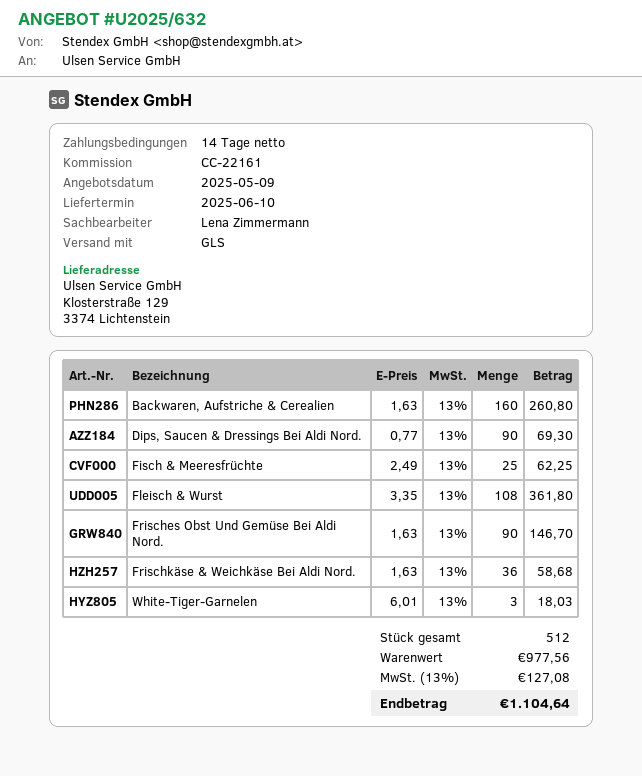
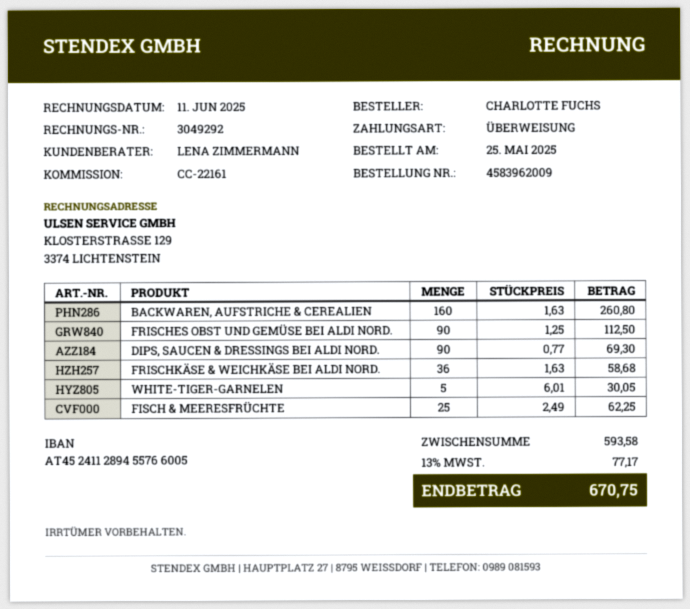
Fleisch & Wurst: 108 x 3.35 = 361.80 -> none
Frisches Obst Und Gemüse Bei Aldi Nord.: 90 x 1.63 = 146.70 -> 90 x 1.25 = 112.50
White-Tiger-Garnelen: 3 x 6.01 = 18.03 -> 5 x 6.01 = 30.05
subtotal: 977.56 -> 593.58
tax: 13% = 127.08 -> 13% = 77.17
total: 1104.64 -> 670.75

